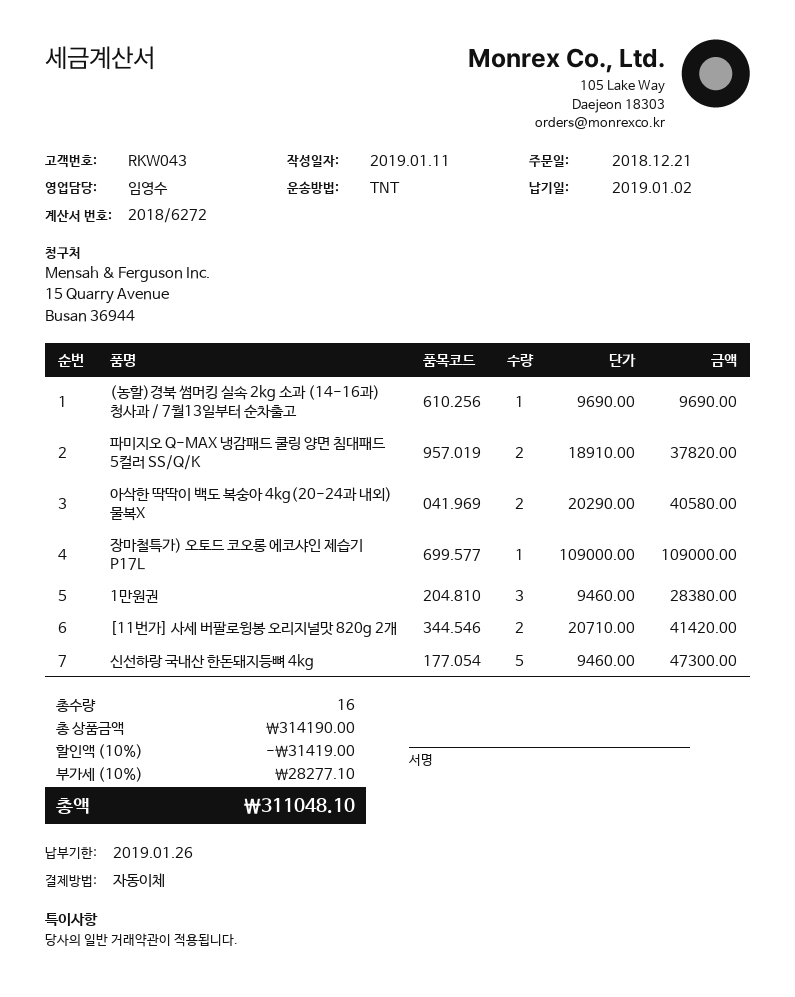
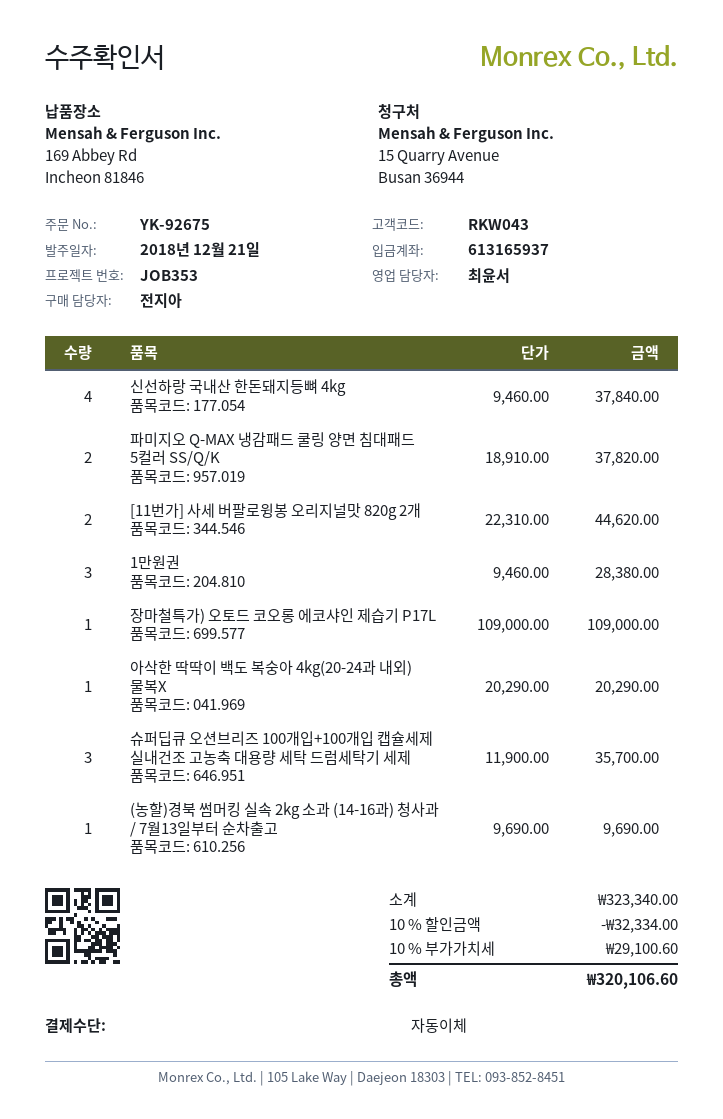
sales rep: 임영수 -> 최윤서
아삭한 딱딱이 백도 복숭아 4kg(20-24과 내외) 물복X: 2 x 20290.00 = 40580.00 -> 1 x 20290.00 = 20290.00
[11번가] 사세 버팔로윙봉 오리지널맛 820g 2개: 2 x 20710.00 = 41420.00 -> 2 x 22310.00 = 44620.00
신선하랑 국내산 한돈돼지등뼈 4kg: 5 x 9460.00 = 47300.00 -> 4 x 9460.00 = 37840.00
슈퍼딥큐 오션브리즈 100개입+100개입 캡슐세제 실내건조 고농축 대용량 세탁 드럼세탁기 세제: none -> 3 x 11900.00 = 35700.00
subtotal: 314190.00 -> 323340.00
discount: 10% = 31419.00 -> 10% = 32334.00
tax: 10% = 28277.10 -> 10% = 29100.60
total: 311048.10 -> 320106.60

